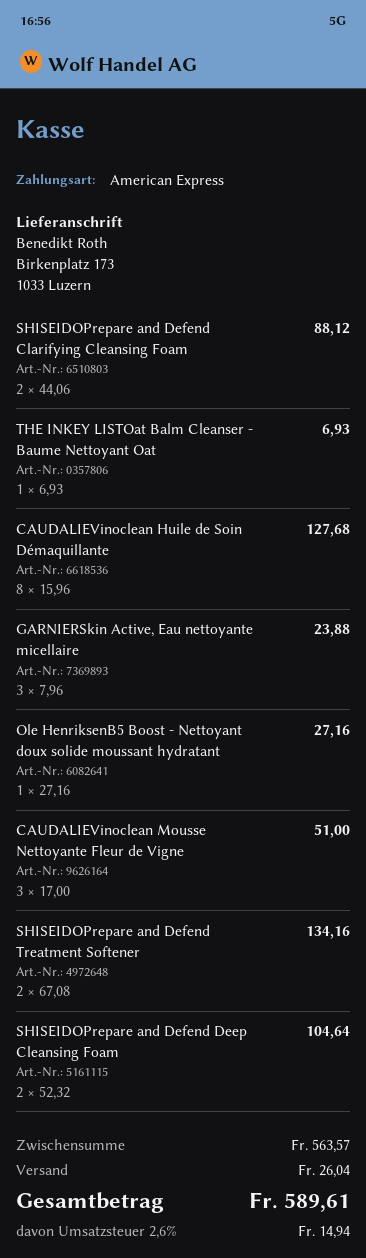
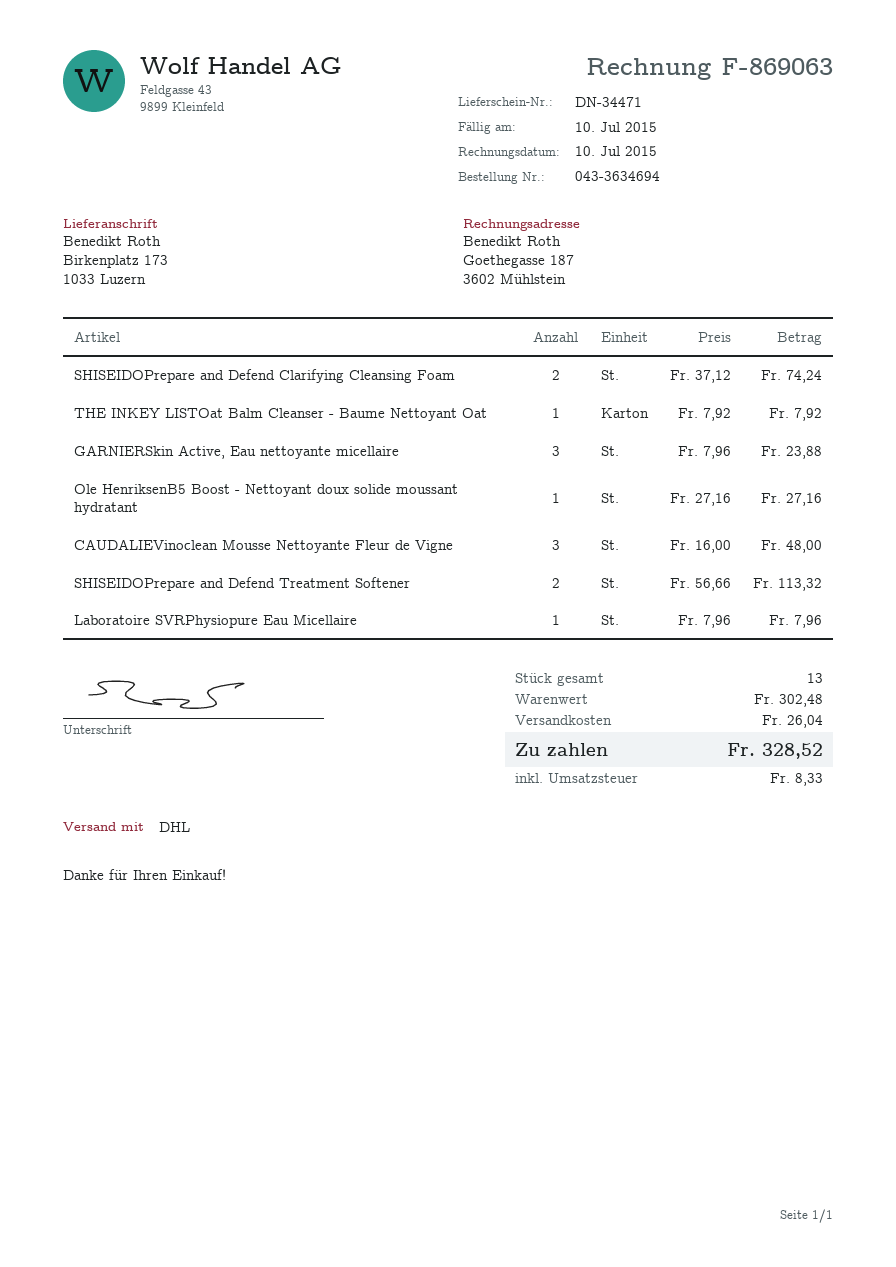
SHISEIDOPrepare and Defend Clarifying Cleansing Foam: 2 x 44.06 = 88.12 -> 2 x 37.12 = 74.24
THE INKEY LISTOat Balm Cleanser - Baume Nettoyant Oat: 1 x 6.93 = 6.93 -> 1 x 7.92 = 7.92
CAUDALIEVinoclean Huile de Soin Démaquillante: 8 x 15.96 = 127.68 -> none
CAUDALIEVinoclean Mousse Nettoyante Fleur de Vigne: 3 x 17.00 = 51.00 -> 3 x 16.00 = 48.00
SHISEIDOPrepare and Defend Treatment Softener: 2 x 67.08 = 134.16 -> 2 x 56.66 = 113.32
SHISEIDOPrepare and Defend Deep Cleansing Foam: 2 x 52.32 = 104.64 -> none
Laboratoire SVRPhysiopure Eau Micellaire: none -> 1 x 7.96 = 7.96
subtotal: 563.57 -> 302.48
tax: 14.94 -> 8.33
total: 589.61 -> 328.52

